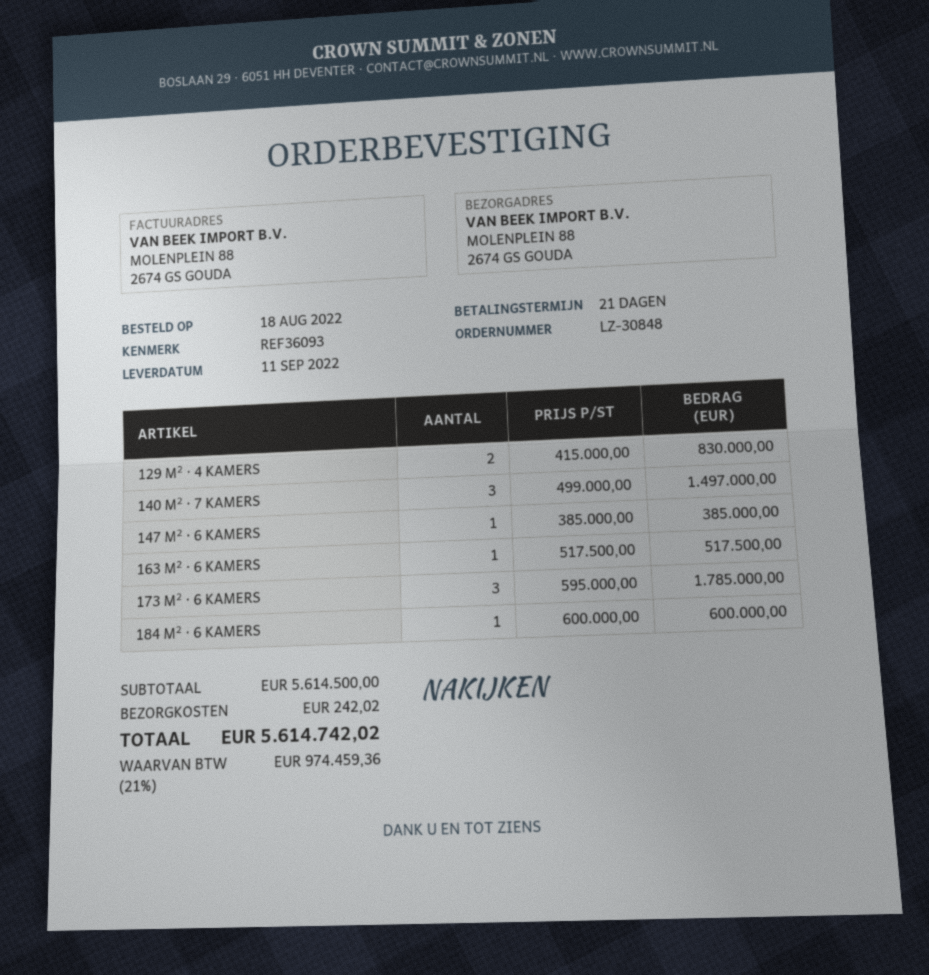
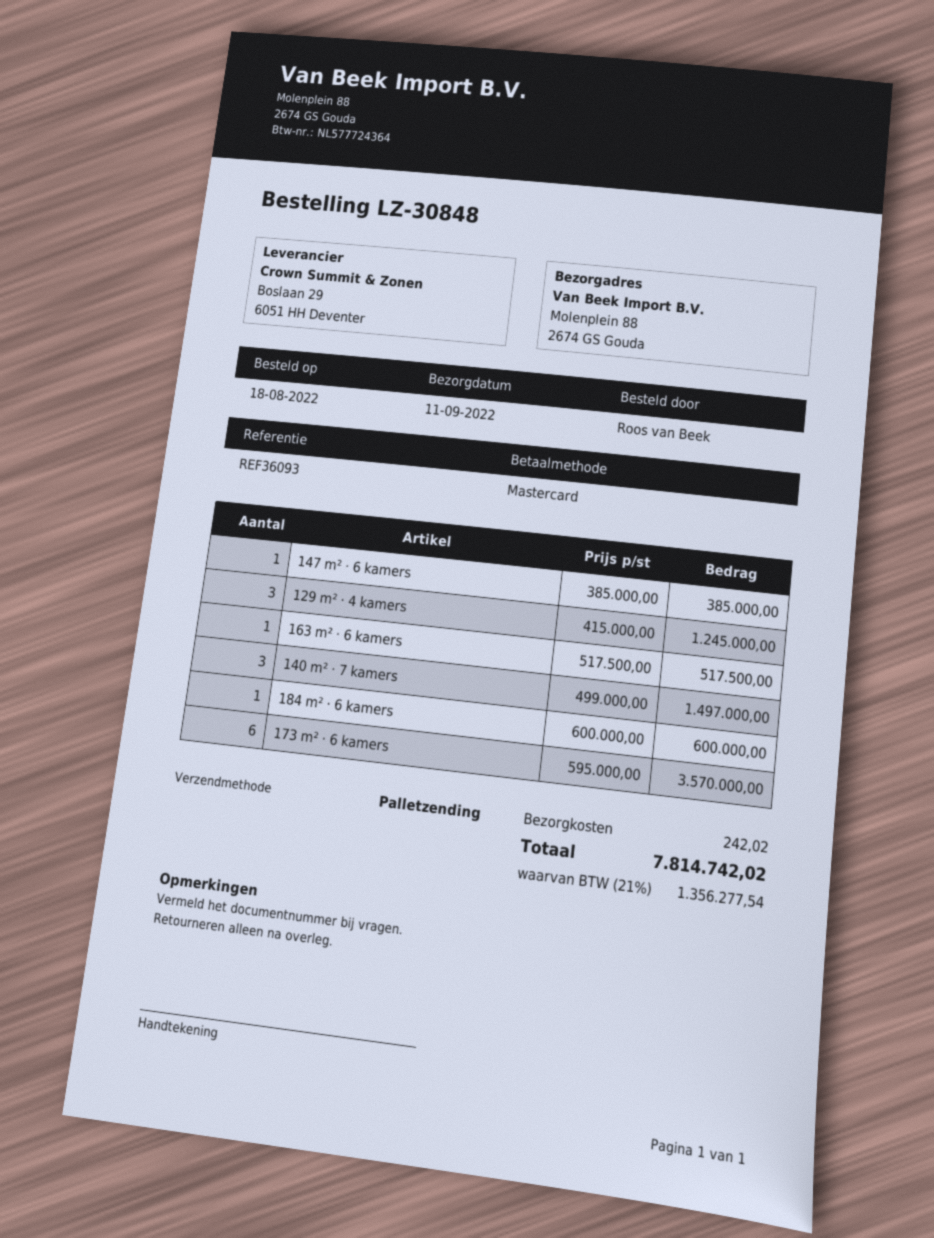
129 M² · 4 KAMERS: 2 x 415000.00 = 830000.00 -> 3 x 415000.00 = 1245000.00
173 M² · 6 KAMERS: 3 x 595000.00 = 1785000.00 -> 6 x 595000.00 = 3570000.00
tax: 21% = 974459.36 -> 21% = 1356277.54
total: 5614742.02 -> 7814742.02

